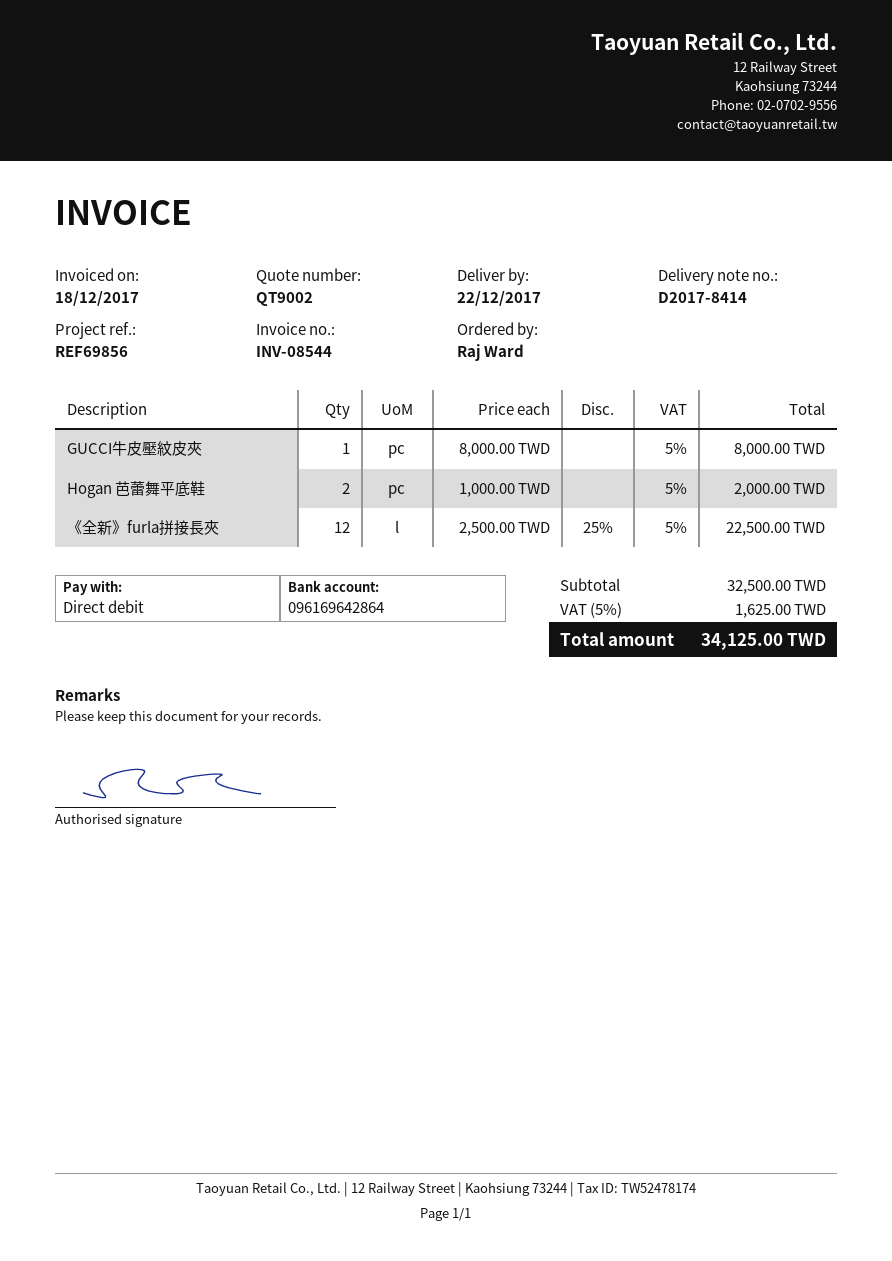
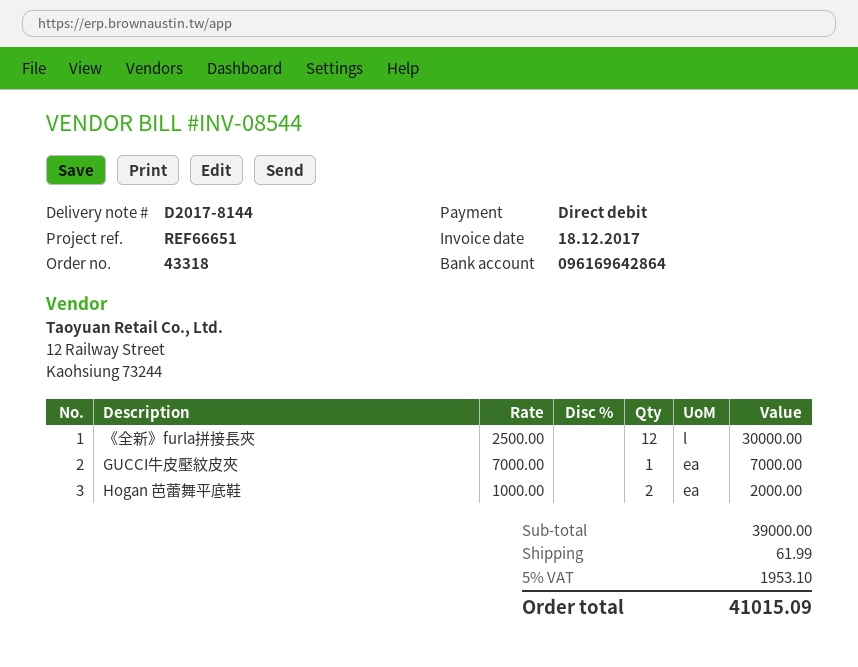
delivery note number: D2017-8414 -> D2017-8144
reference: REF69856 -> REF66651
GUCCI牛皮壓紋皮夾: 1 x 8000.00 = 8000.00 -> 1 x 7000.00 = 7000.00
《全新》furla拼接長夾: 12 x 2500.00 - 25% = 22500.00 -> 12 x 2500.00 = 30000.00
subtotal: 32500.00 -> 39000.00
shipping: none -> 61.99
tax: 5% = 1625.00 -> 5% = 1953.10
total: 34125.00 -> 41015.09

